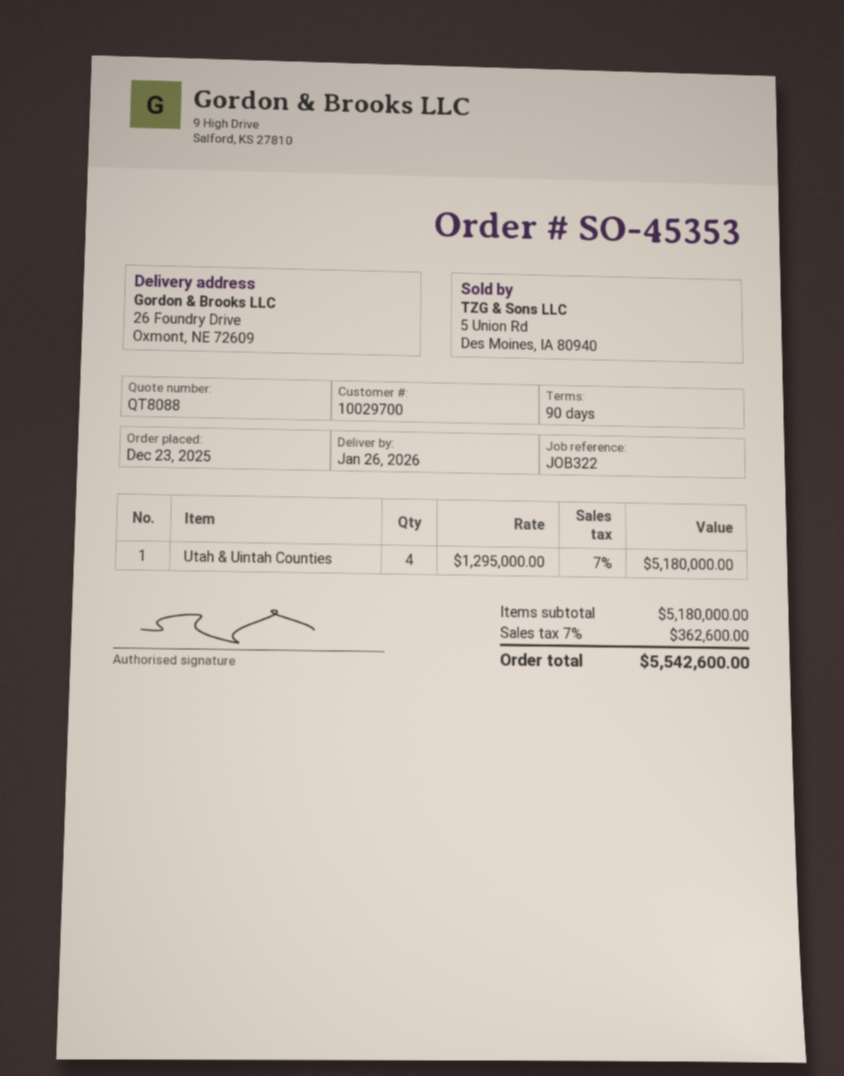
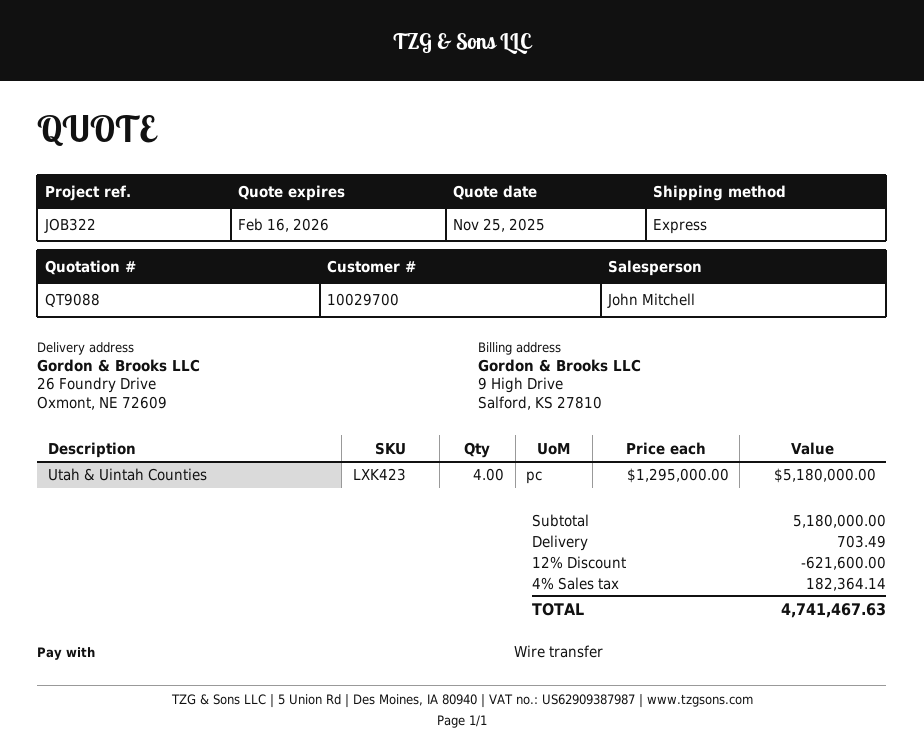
quote number: QT8088 -> QT9088
discount: none -> 12% = 621600.00
shipping: none -> 703.49
tax: 7% = 362600.00 -> 4% = 182364.14
total: 5542600.00 -> 4741467.63

